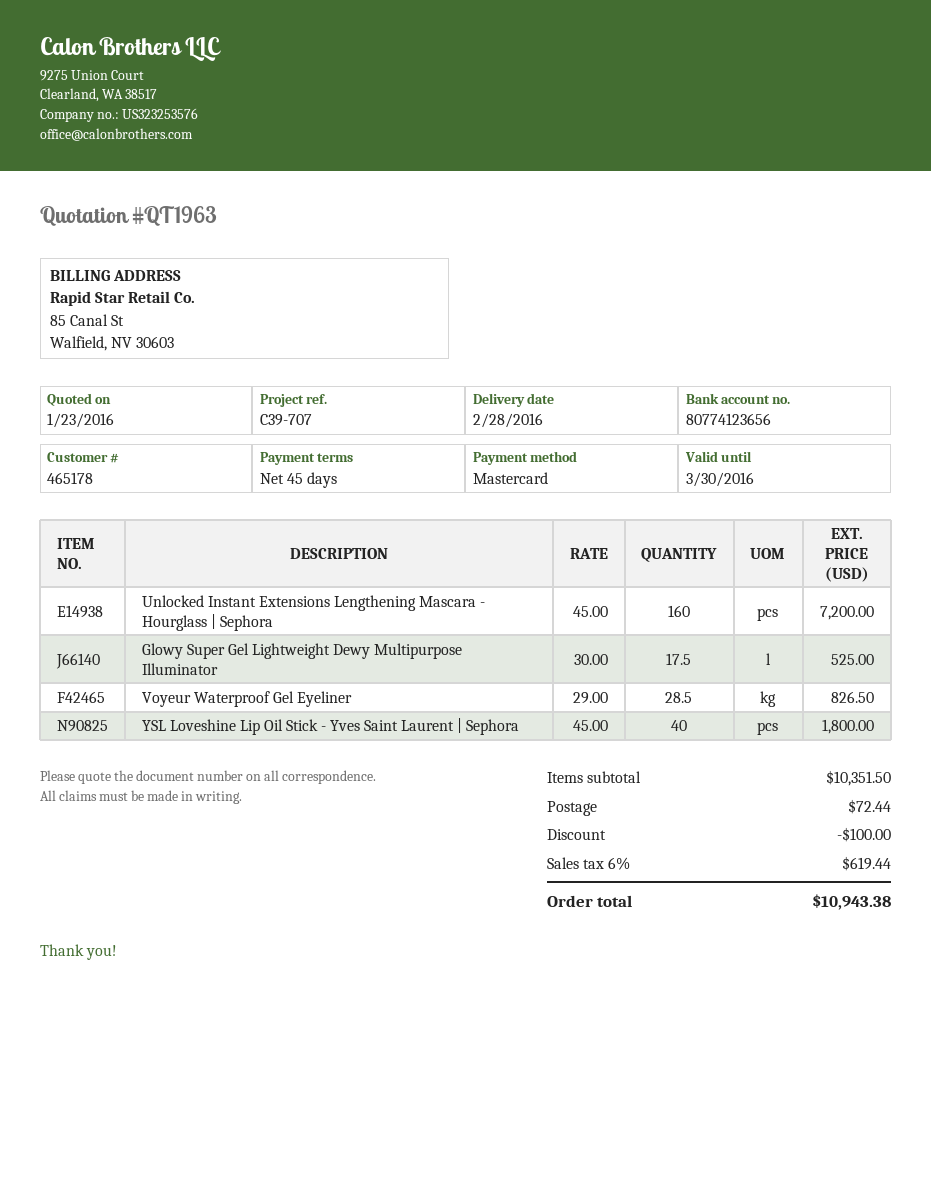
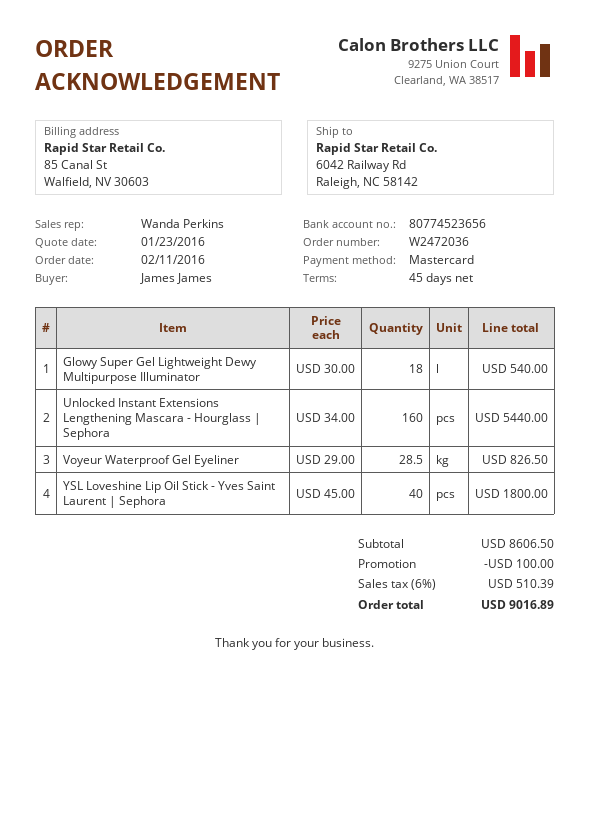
bank account: 80774123656 -> 80774523656
Unlocked Instant Extensions Lengthening Mascara - Hourglass | Sephora: 160 x 45.00 = 7200.00 -> 160 x 34.00 = 5440.00
Glowy Super Gel Lightweight Dewy Multipurpose Illuminator: 17.5 x 30.00 = 525.00 -> 18 x 30.00 = 540.00
subtotal: 10351.50 -> 8606.50
shipping: 72.44 -> none
tax: 6% = 619.44 -> 6% = 510.39
total: 10943.38 -> 9016.89

